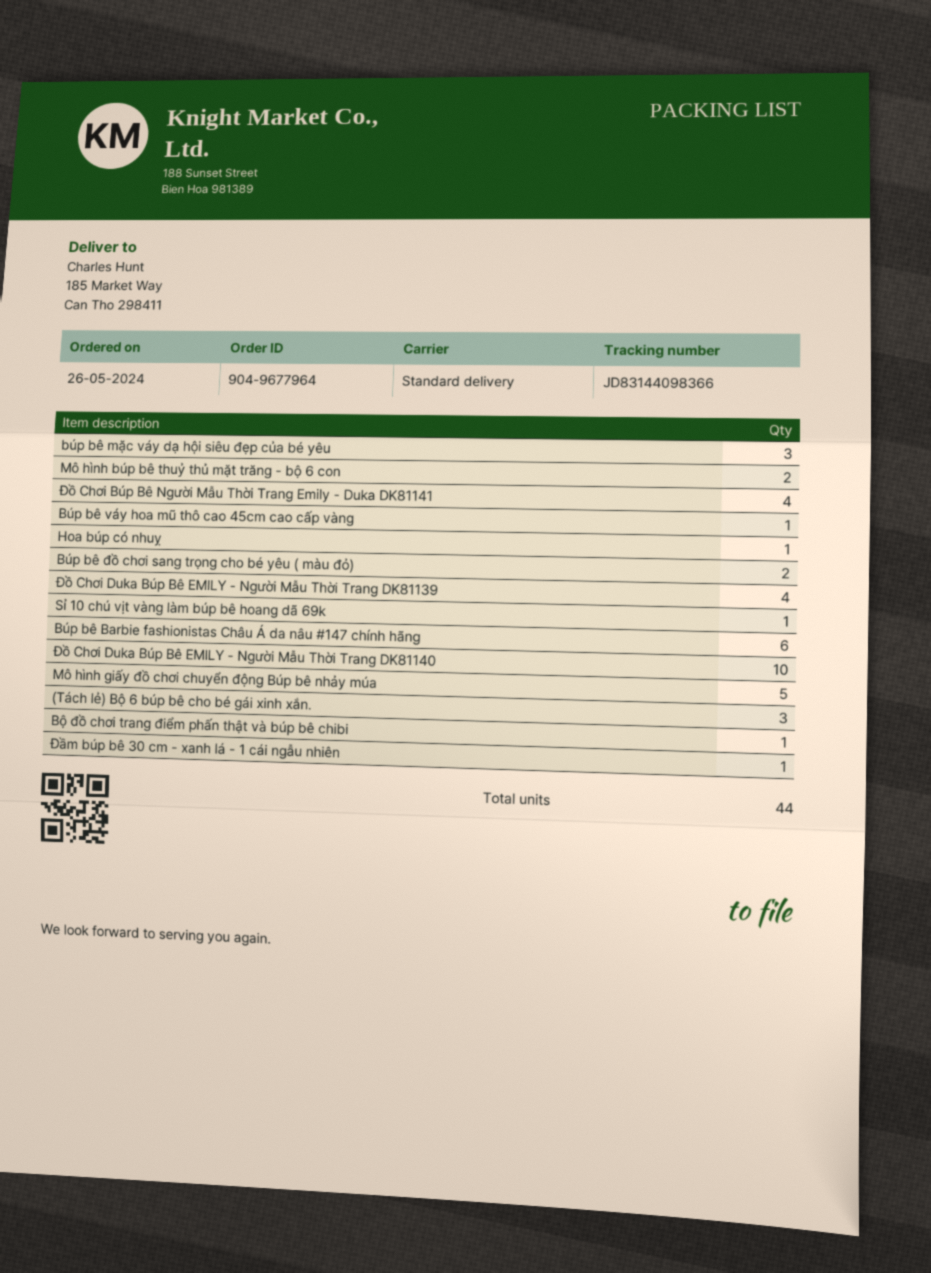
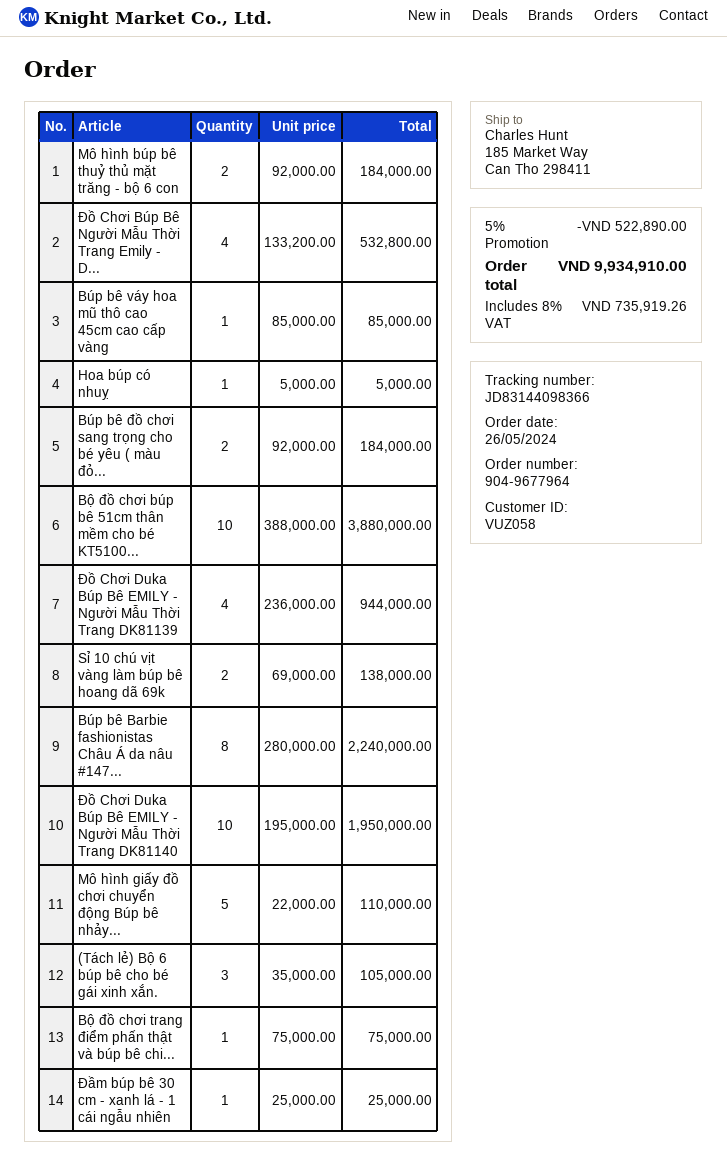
búp bê mặc váy dạ hội siêu đẹp của bé yêu: 3 -> none
Sỉ 10 chú vịt vàng làm búp bê hoang dã 69k: 1 -> 2
Búp bê Barbie fashionistas Châu Á da nâu #147 chính hãng: 6 -> 8
Bộ đồ chơi búp bê 51cm thân mềm cho bé KT5100...: none -> 10

